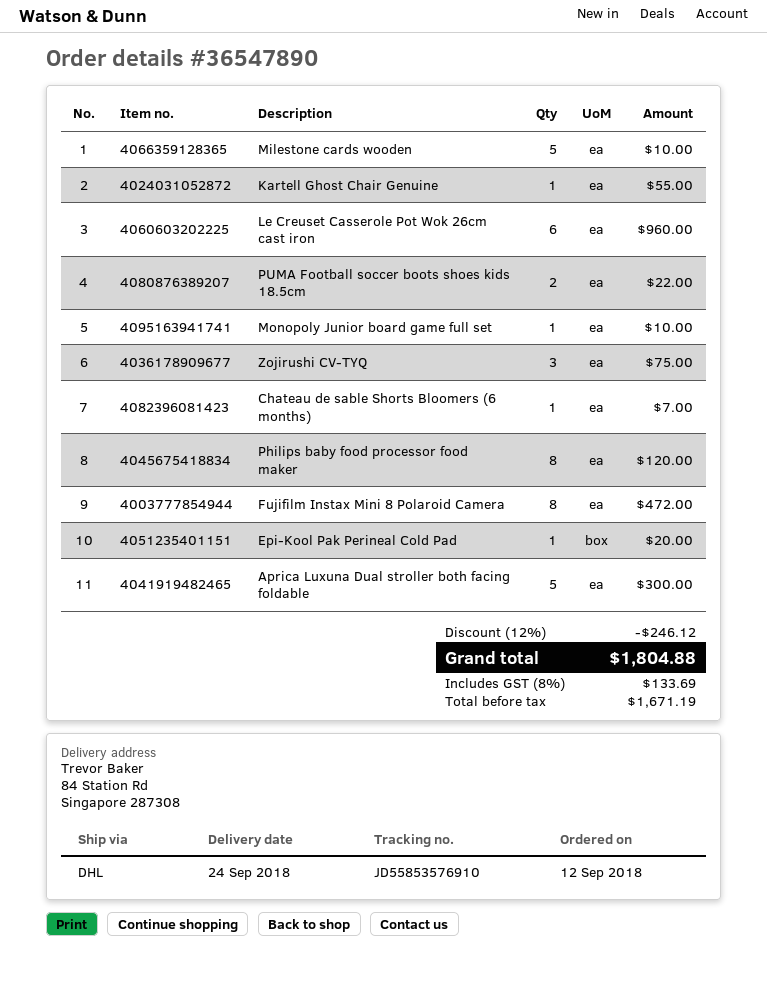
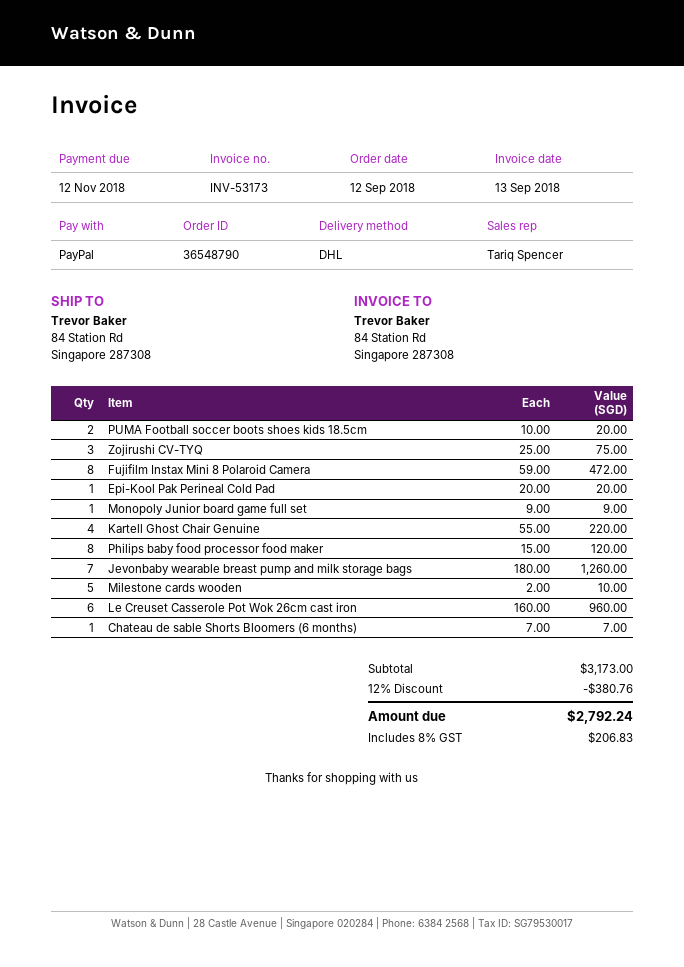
order number: 36547890 -> 36548790
Kartell Ghost Chair Genuine: 1 for 55.00 -> 4 for 220.00
PUMA Football soccer boots shoes kids 18.5cm: 2 for 22.00 -> 2 for 20.00
Monopoly Junior board game full set: 1 for 10.00 -> 1 for 9.00
Aprica Luxuna Dual stroller both facing foldable: 5 for 300.00 -> none
Jevonbaby wearable breast pump and milk storage bags: none -> 7 for 1260.00
discount: 12% = 246.12 -> 12% = 380.76
tax: 8% = 133.69 -> 8% = 206.83
total: 1804.88 -> 2792.24

